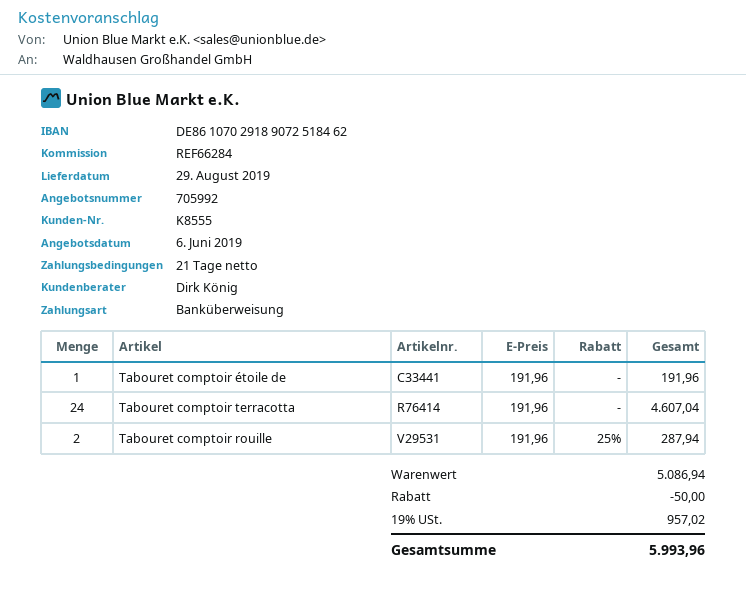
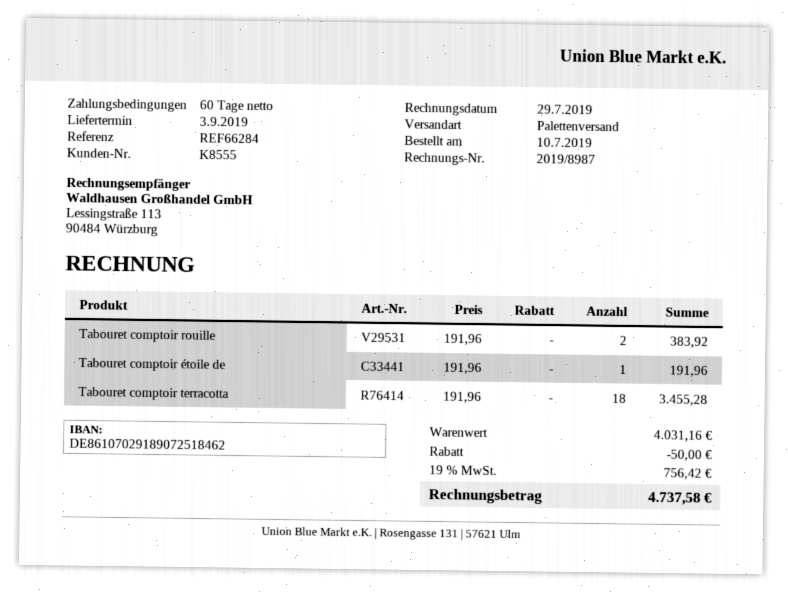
delivery date: 2019-08-29 -> 2019-09-03
payment terms: 21 days -> 60 days
Tabouret comptoir terracotta: 24 x 191.96 = 4607.04 -> 18 x 191.96 = 3455.28
Tabouret comptoir rouille: 2 x 191.96 - 25% = 287.94 -> 2 x 191.96 = 383.92
subtotal: 5086.94 -> 4031.16
tax: 19% = 957.02 -> 19% = 756.42
total: 5993.96 -> 4737.58

